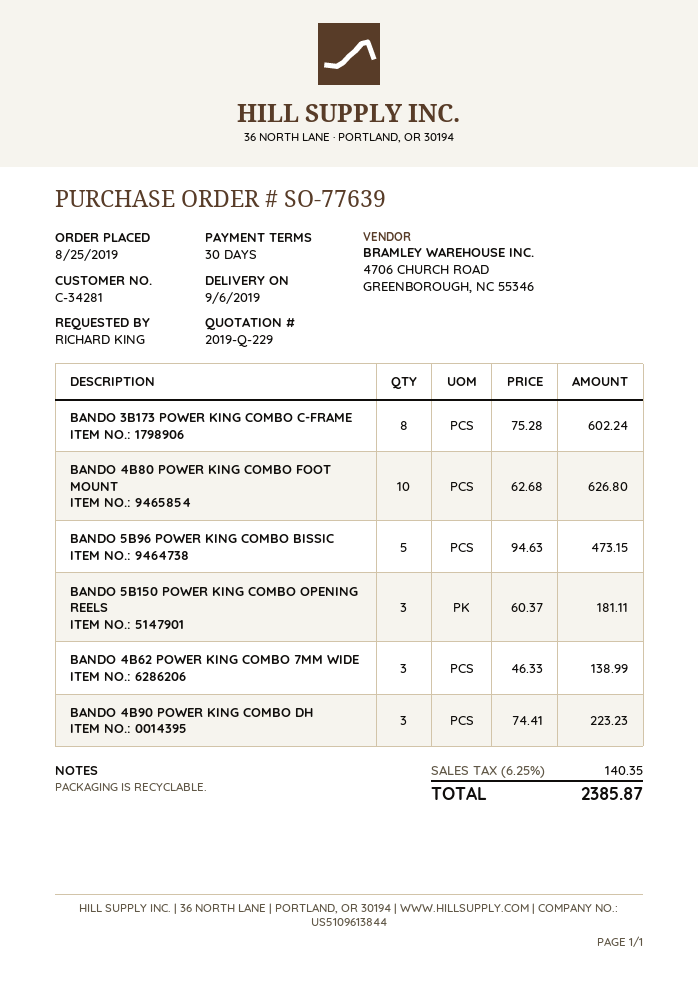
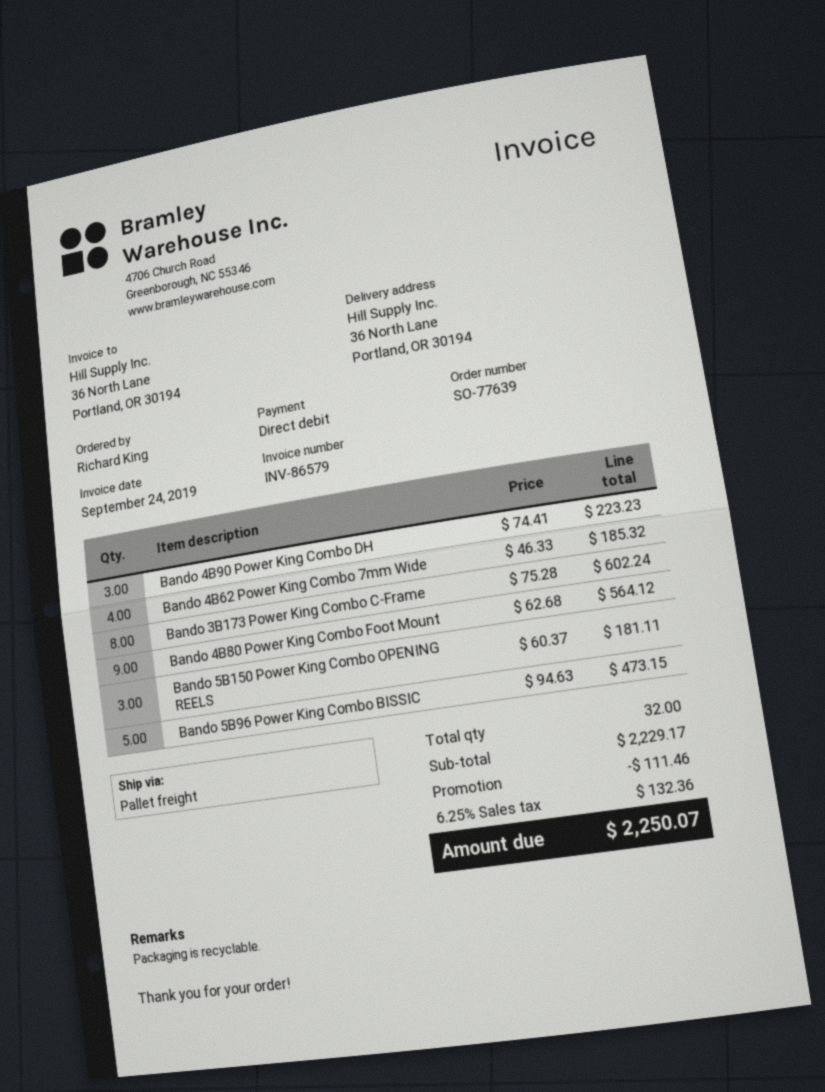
BANDO 4B80 POWER KING COMBO FOOT MOUNT: 10 x 62.68 = 626.80 -> 9 x 62.68 = 564.12
BANDO 4B62 POWER KING COMBO 7MM WIDE: 3 x 46.33 = 138.99 -> 4 x 46.33 = 185.32
discount: none -> 111.46
tax: 6.25% = 140.35 -> 6.25% = 132.36
total: 2385.87 -> 2250.07

